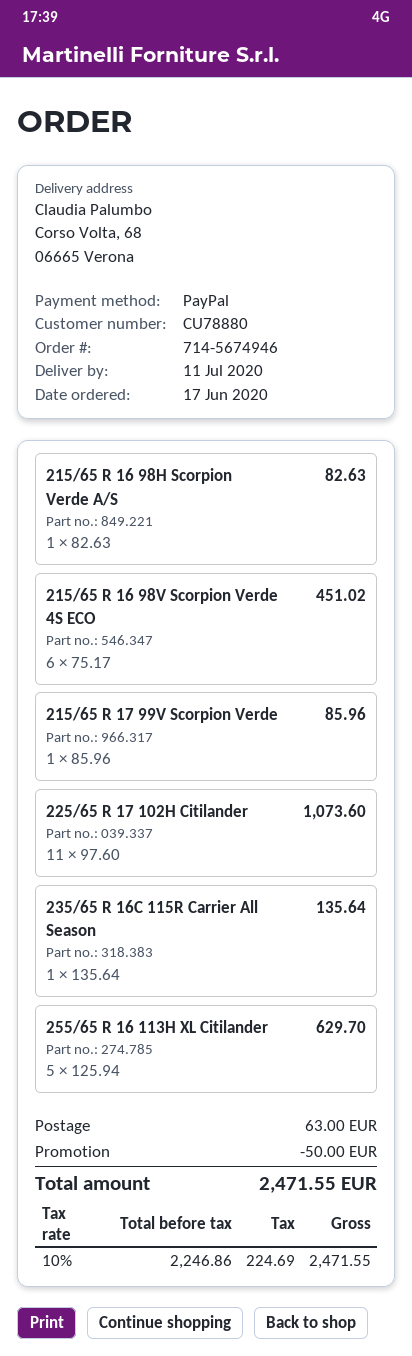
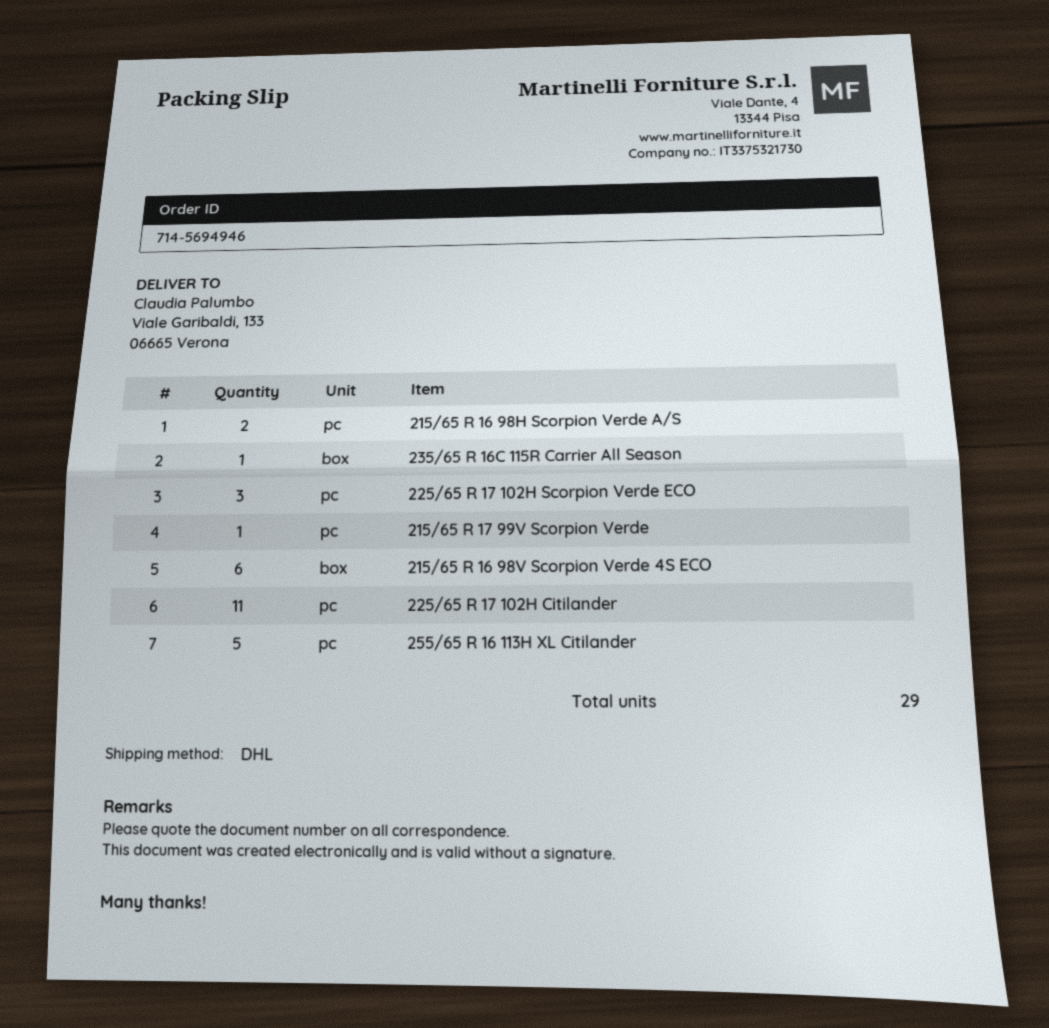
order number: 714-5674946 -> 714-5694946
ship to: Corso Volta, 68, 06665 Verona -> Viale Garibaldi, 133, 06665 Verona
215/65 R 16 98H Scorpion Verde A/S: 1 -> 2
225/65 R 17 102H Scorpion Verde ECO: none -> 3

